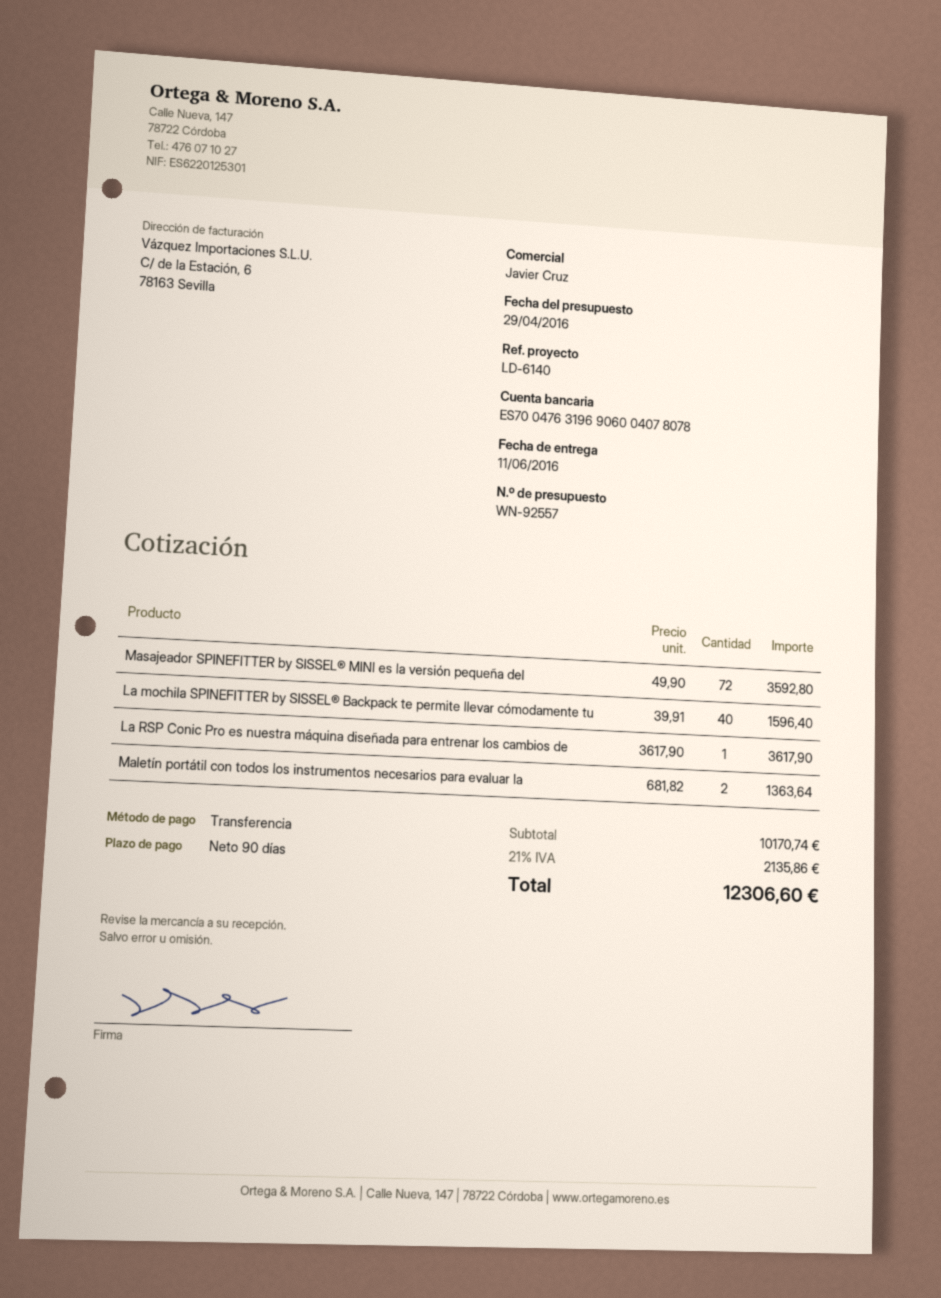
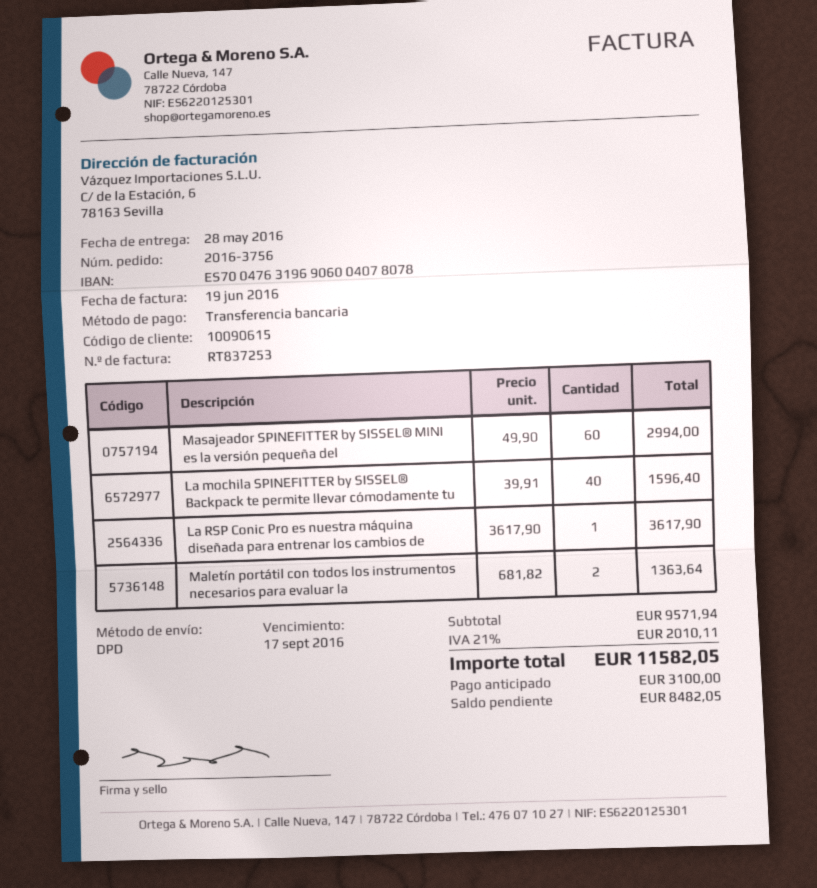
delivery date: 2016-06-11 -> 2016-05-28
Masajeador SPINEFITTER by SISSEL® MINI es la versión pequeña del: 72 x 49.90 = 3592.80 -> 60 x 49.90 = 2994.00
subtotal: 10170.74 -> 9571.94
tax: 21% = 2135.86 -> 21% = 2010.11
total: 12306.60 -> 11582.05

